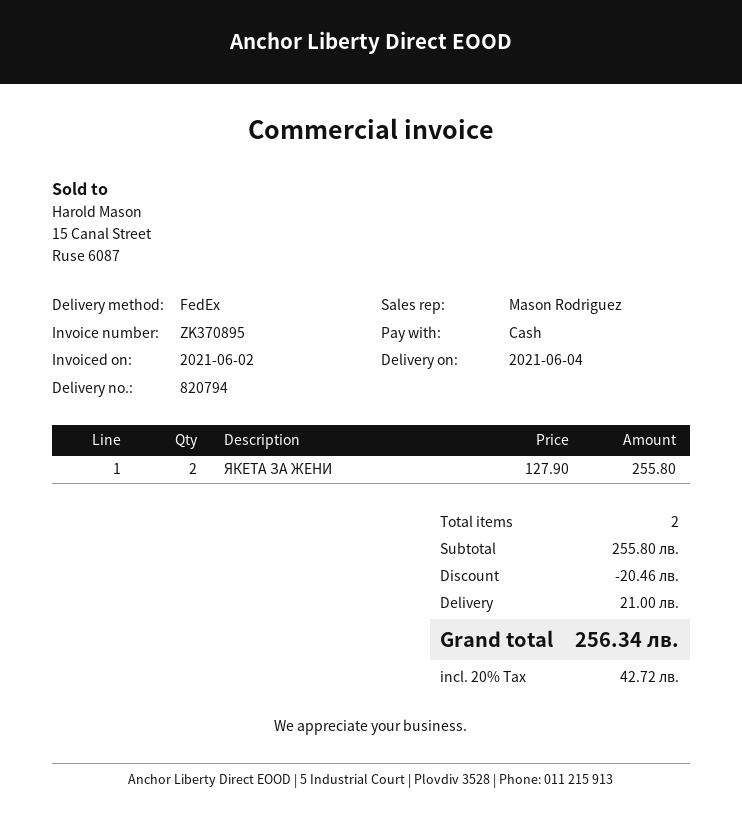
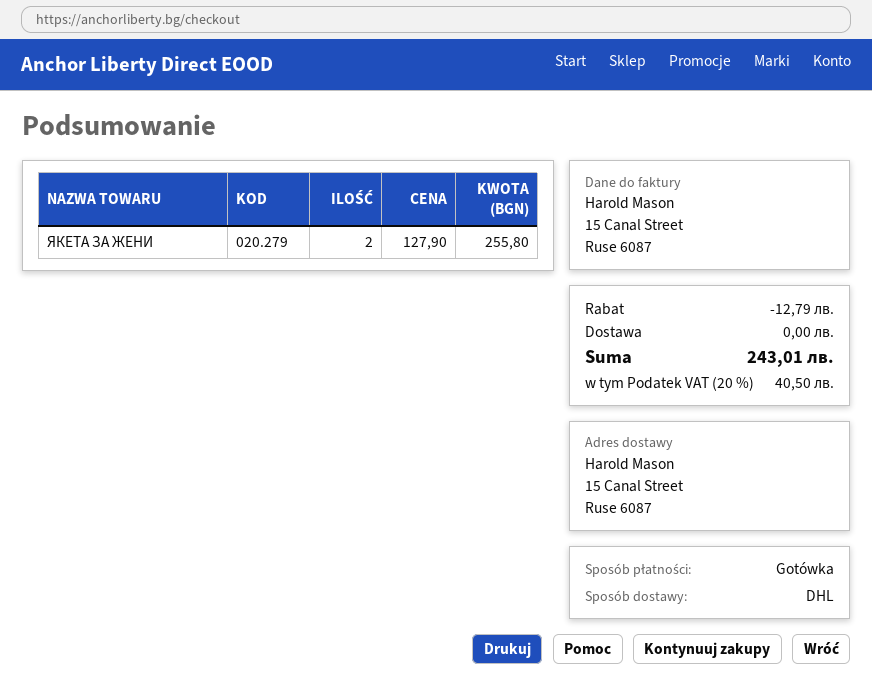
shipping method: FedEx -> DHL
discount: 20.46 -> 12.79
shipping: 21.00 -> 0.00
tax: 20% = 42.72 -> 20% = 40.50
total: 256.34 -> 243.01

